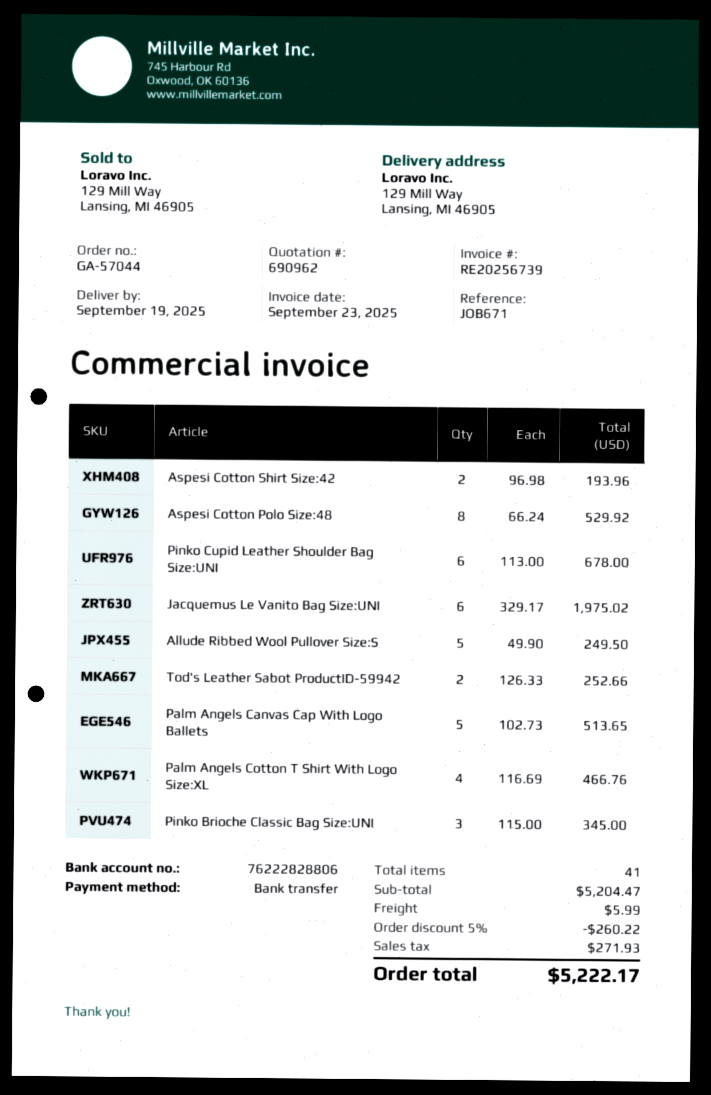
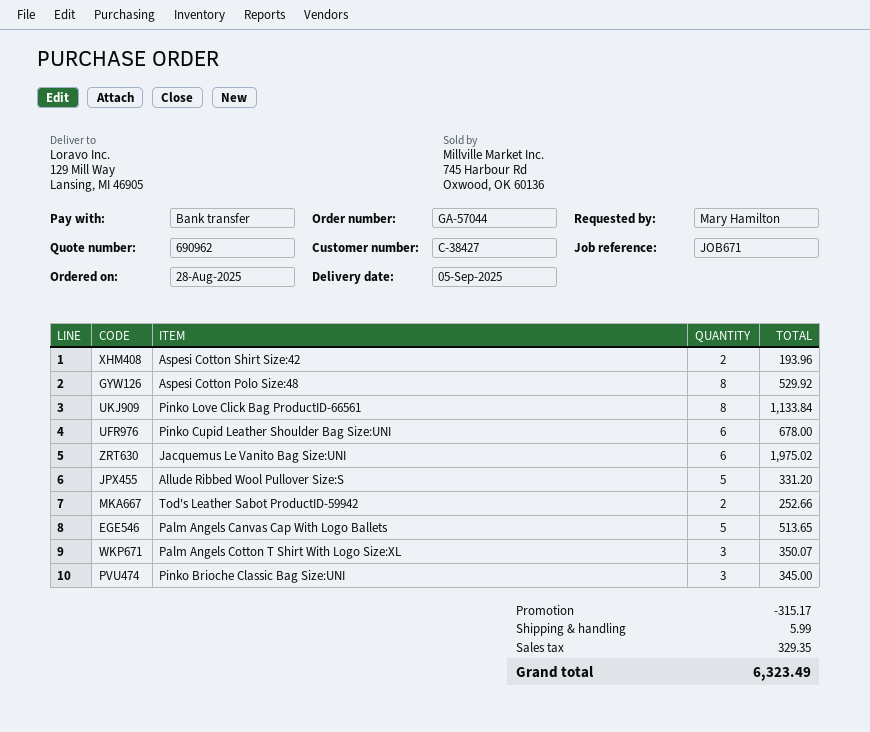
delivery date: 2025-09-19 -> 2025-09-05
Allude Ribbed Wool Pullover Size:S: 5 for 249.50 -> 5 for 331.20
Palm Angels Cotton T Shirt With Logo Size:XL: 4 for 466.76 -> 3 for 350.07
Pinko Love Click Bag ProductID-66561: none -> 8 for 1133.84
discount: 260.22 -> 315.17
tax: 271.93 -> 329.35
total: 5222.17 -> 6323.49

